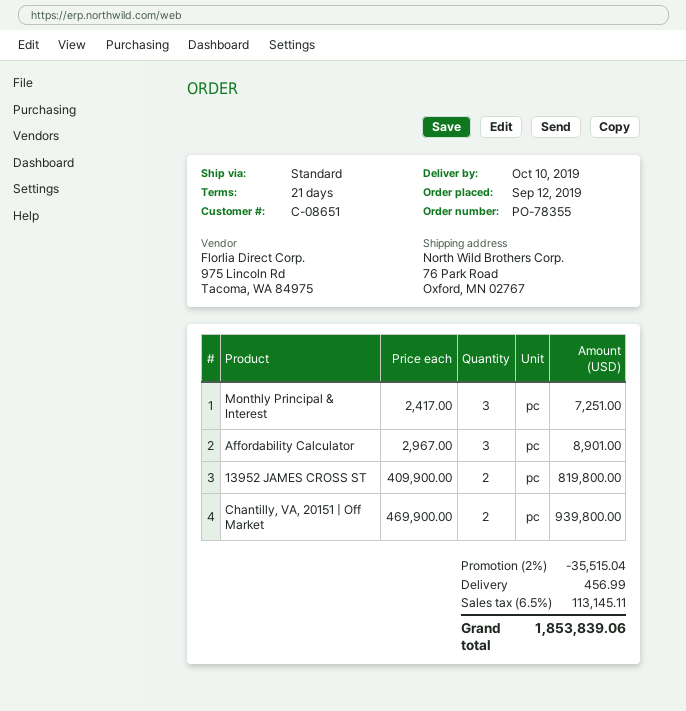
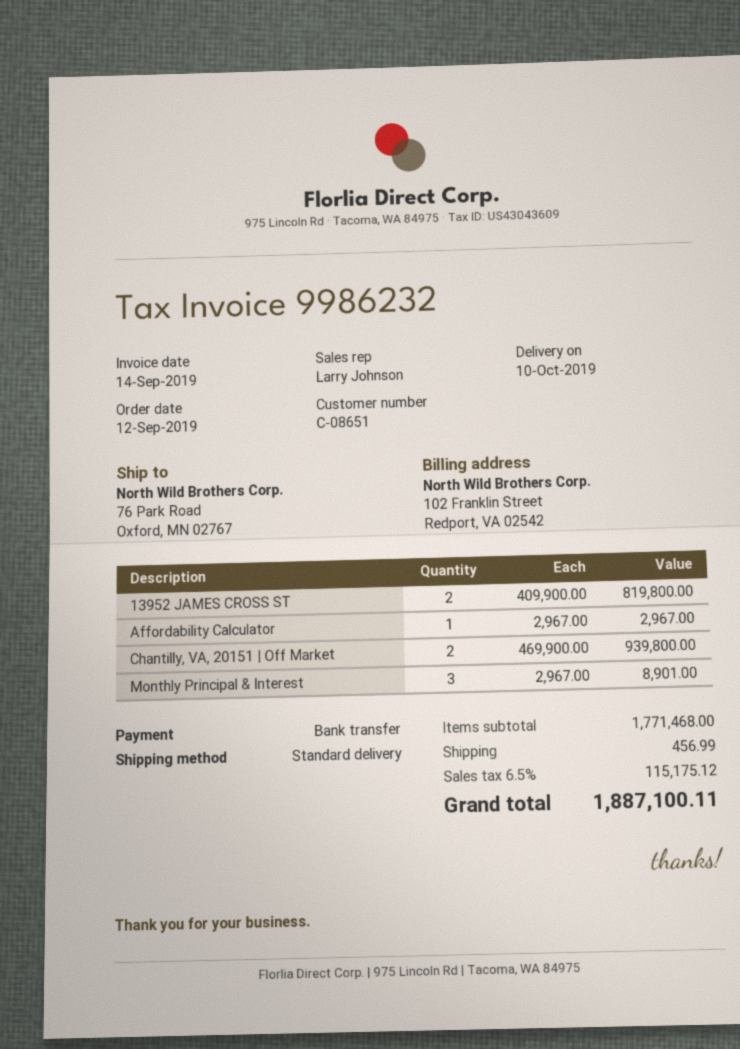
Monthly Principal & Interest: 3 x 2417.00 = 7251.00 -> 3 x 2967.00 = 8901.00
Affordability Calculator: 3 x 2967.00 = 8901.00 -> 1 x 2967.00 = 2967.00
discount: 2% = 35515.04 -> none
tax: 6.5% = 113145.11 -> 6.5% = 115175.12
total: 1853839.06 -> 1887100.11

